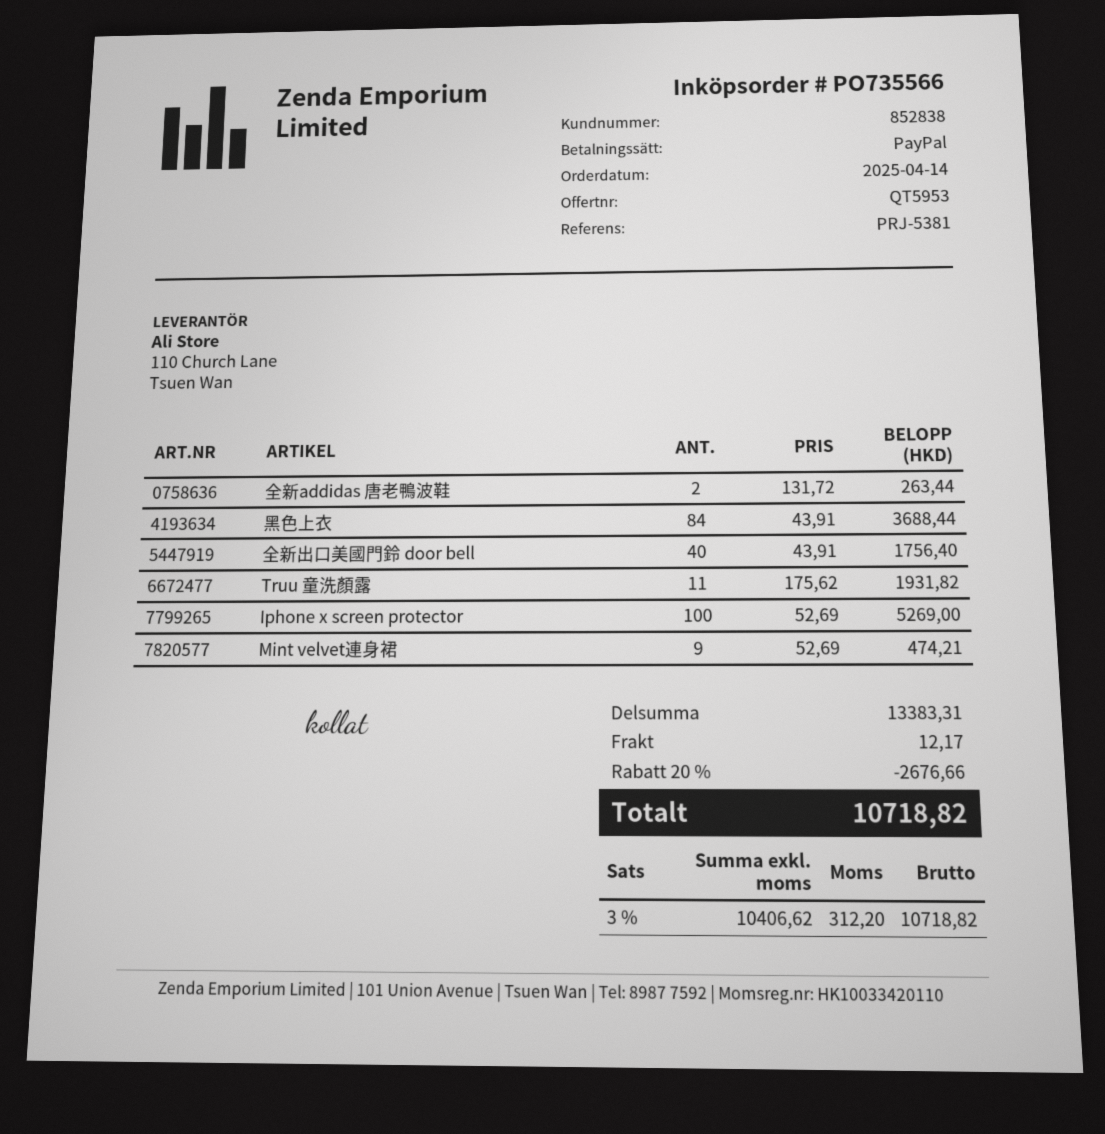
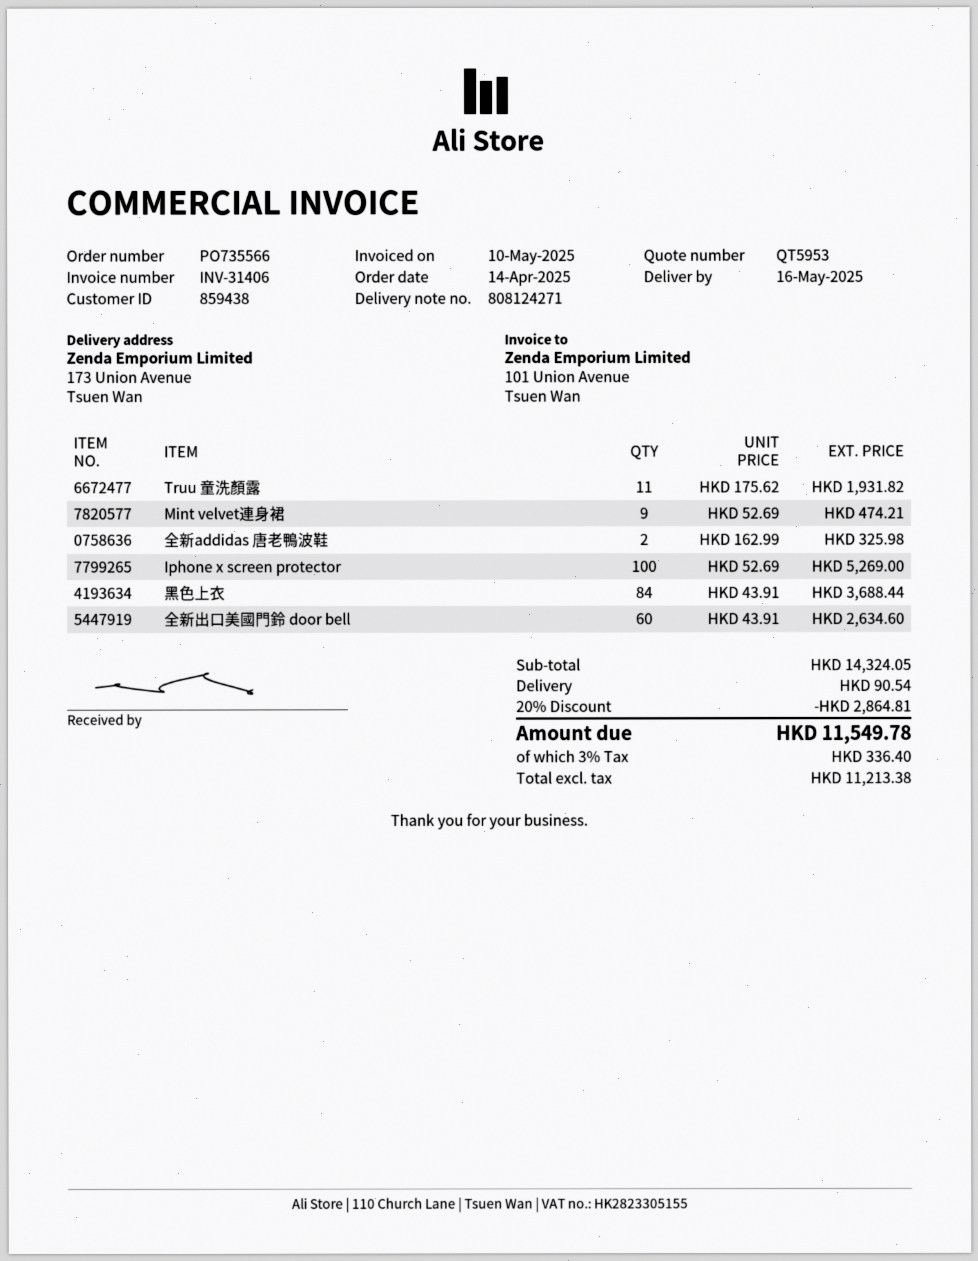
customer number: 852838 -> 859438
全新addidas 唐老鴨波鞋: 2 x 131.72 = 263.44 -> 2 x 162.99 = 325.98
全新出口美國門鈴 door bell: 40 x 43.91 = 1756.40 -> 60 x 43.91 = 2634.60
subtotal: 13383.31 -> 14324.05
discount: 20% = 2676.66 -> 20% = 2864.81
shipping: 12.17 -> 90.54
net: 10406.62 -> 11213.38
tax: 3% = 312.20 -> 3% = 336.40
total: 10718.82 -> 11549.78

